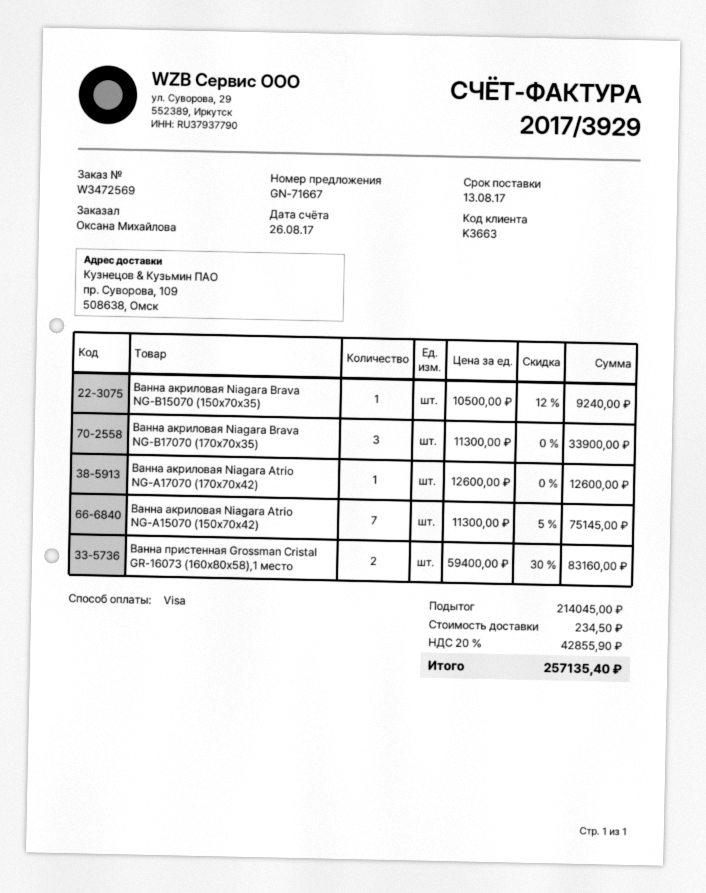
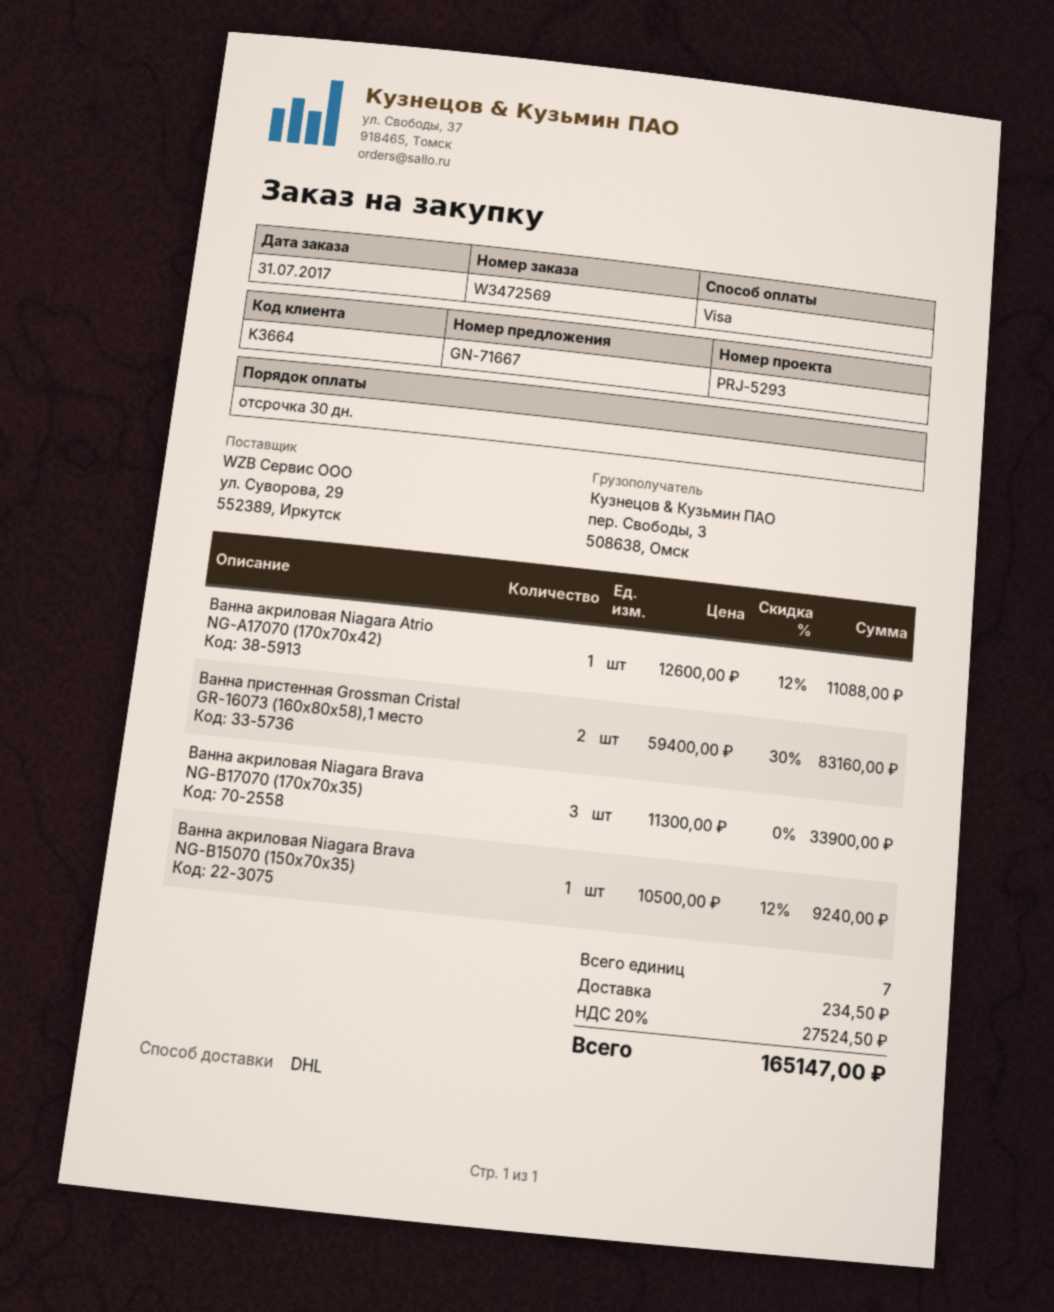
customer number: K3663 -> K3664
ship to: пр. Суворова, 109, 508638, Омск -> пер. Свободы, 3, 508638, Омск
Ванна акриловая Niagara Atrio NG-A17070 (170х70х42): 1 x 12600.00 = 12600.00 -> 1 x 12600.00 - 12% = 11088.00
Ванна акриловая Niagara Atrio NG-A15070 (150х70х42): 7 x 11300.00 - 5% = 75145.00 -> none
tax: 20% = 42855.90 -> 20% = 27524.50
total: 257135.40 -> 165147.00

